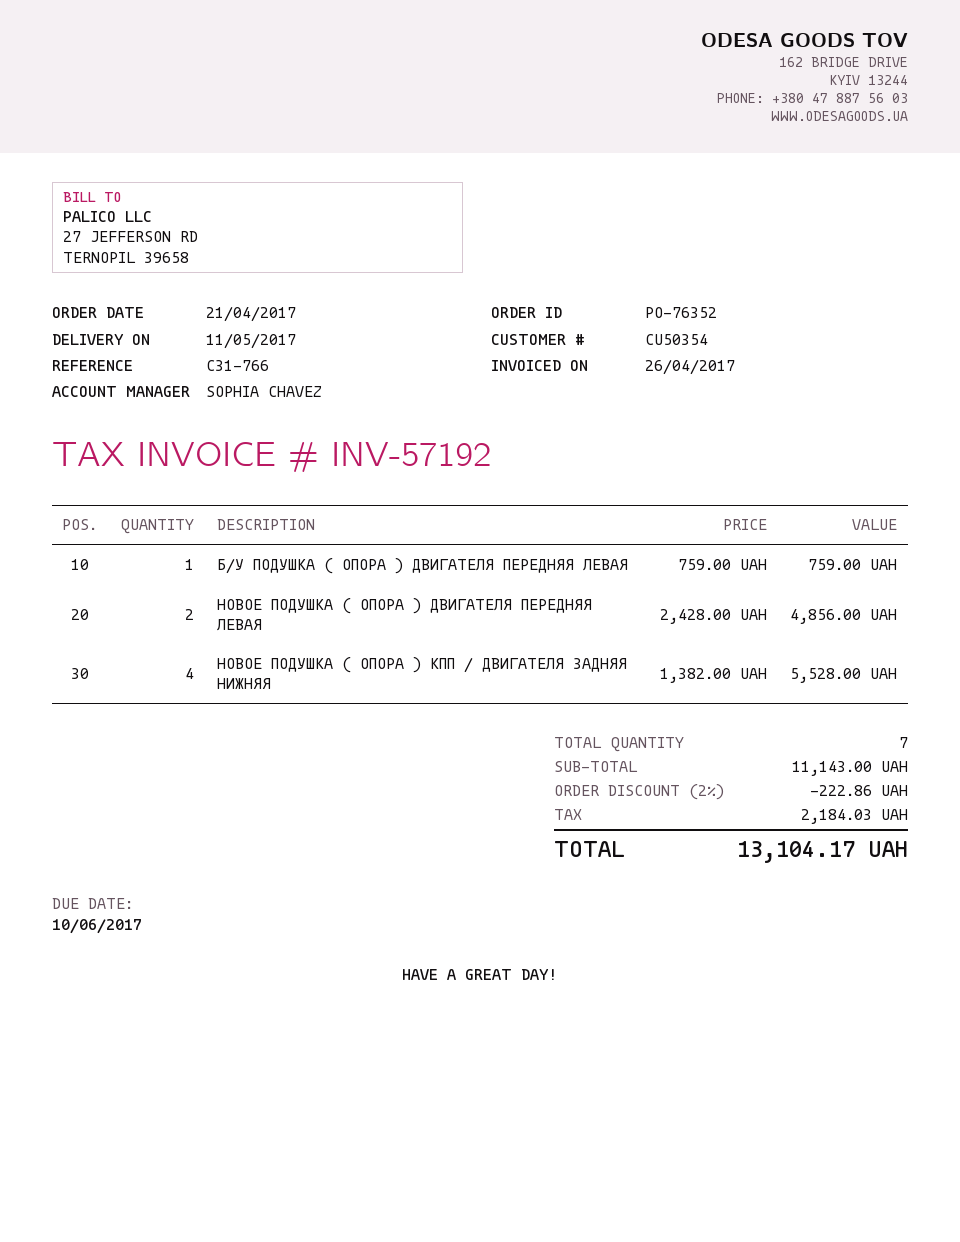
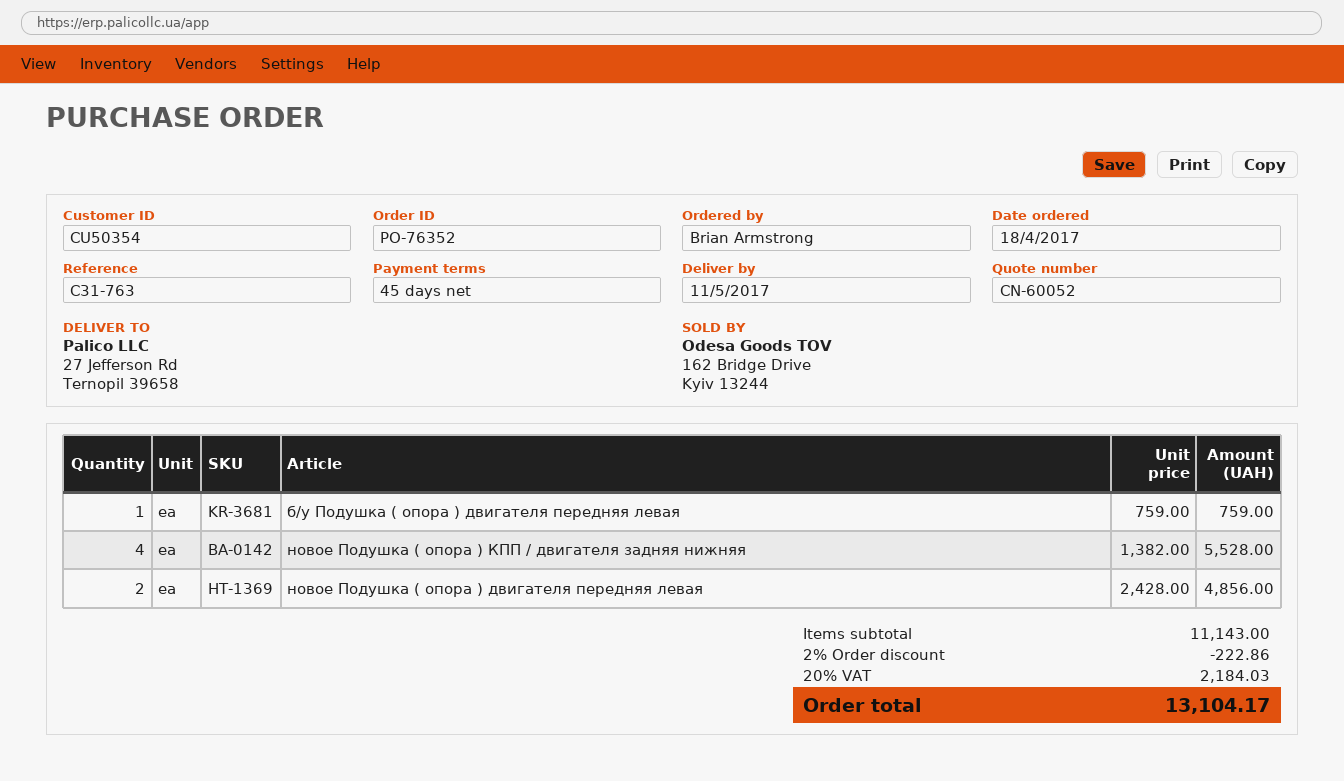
order date: 2017-04-21 -> 2017-04-18
reference: C31-766 -> C31-763

